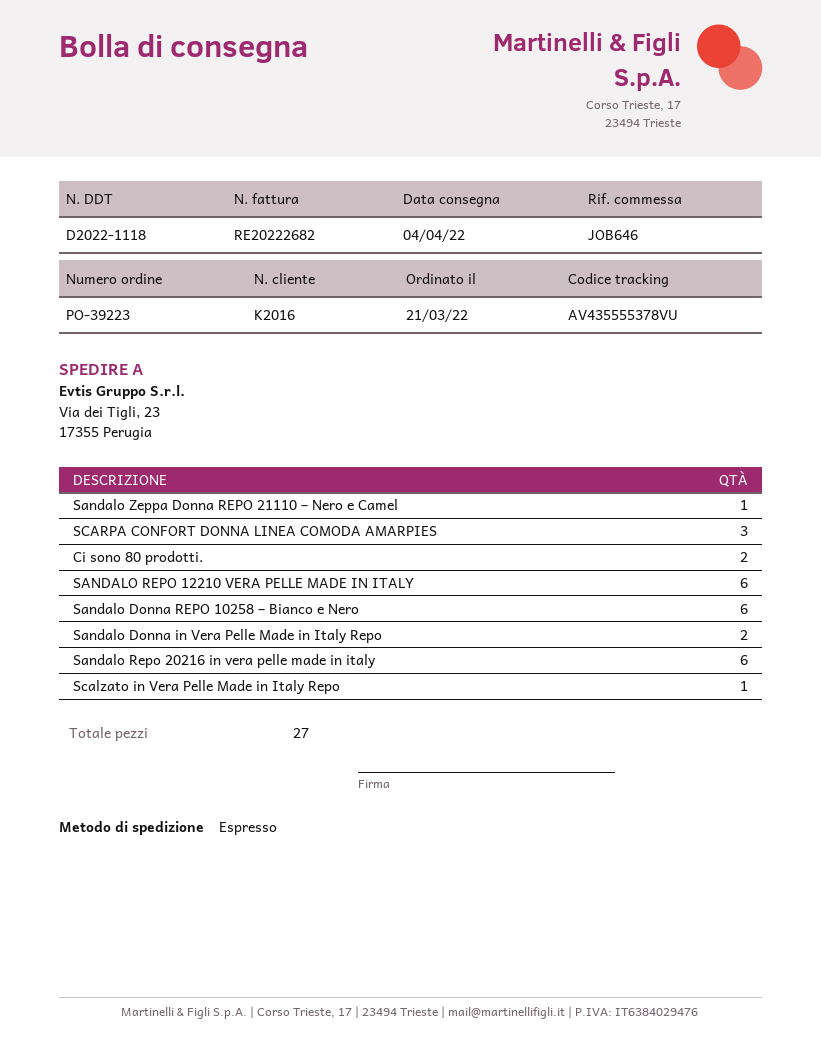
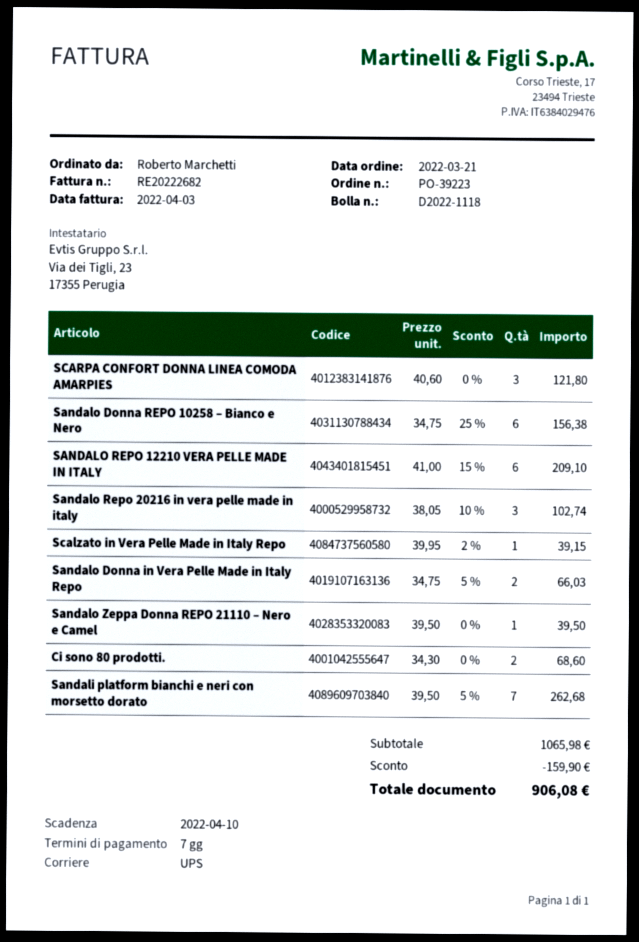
shipping method: express -> UPS
Sandalo Repo 20216 in vera pelle made in italy: 6 -> 3
Sandali platform bianchi e neri con morsetto dorato: none -> 7

